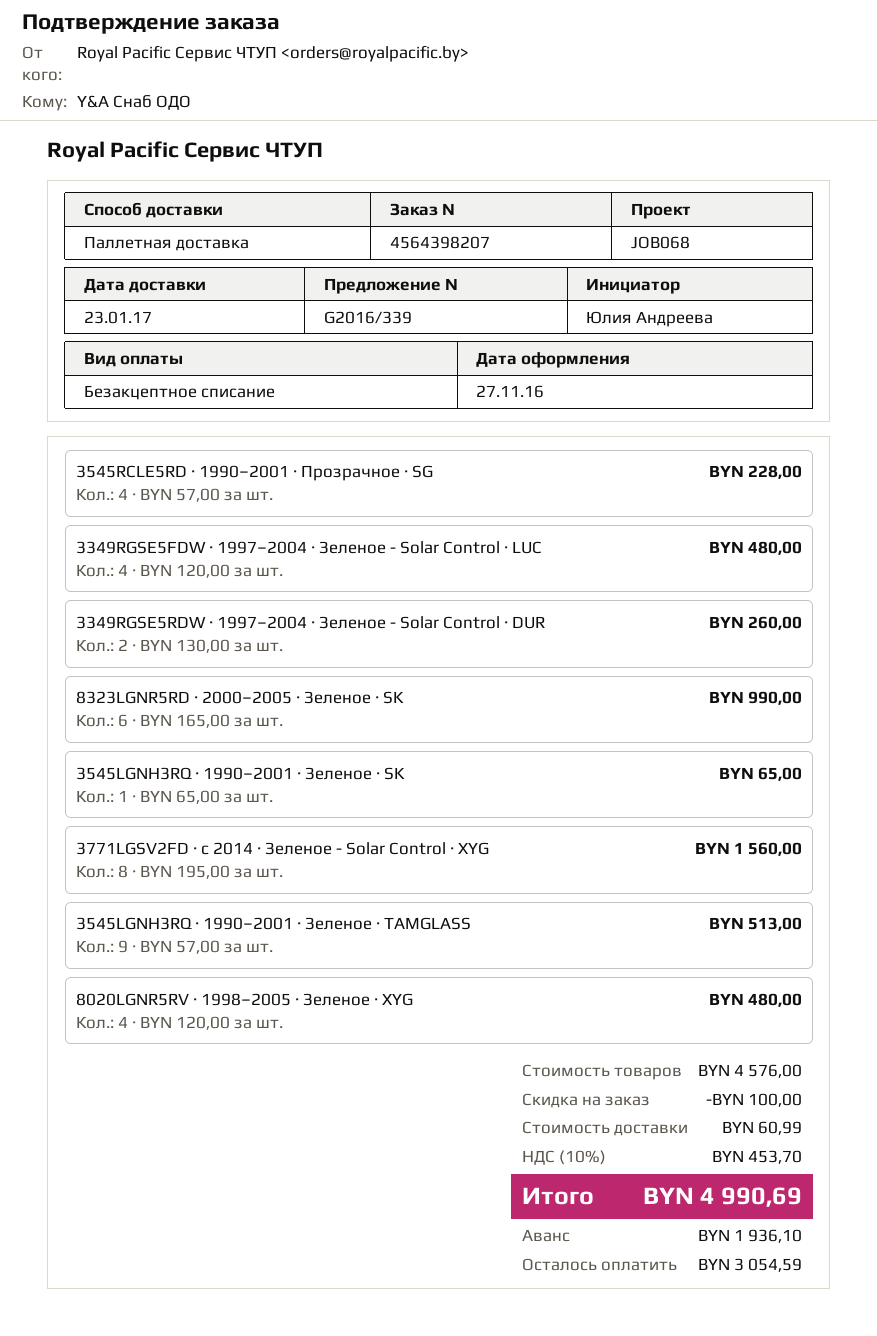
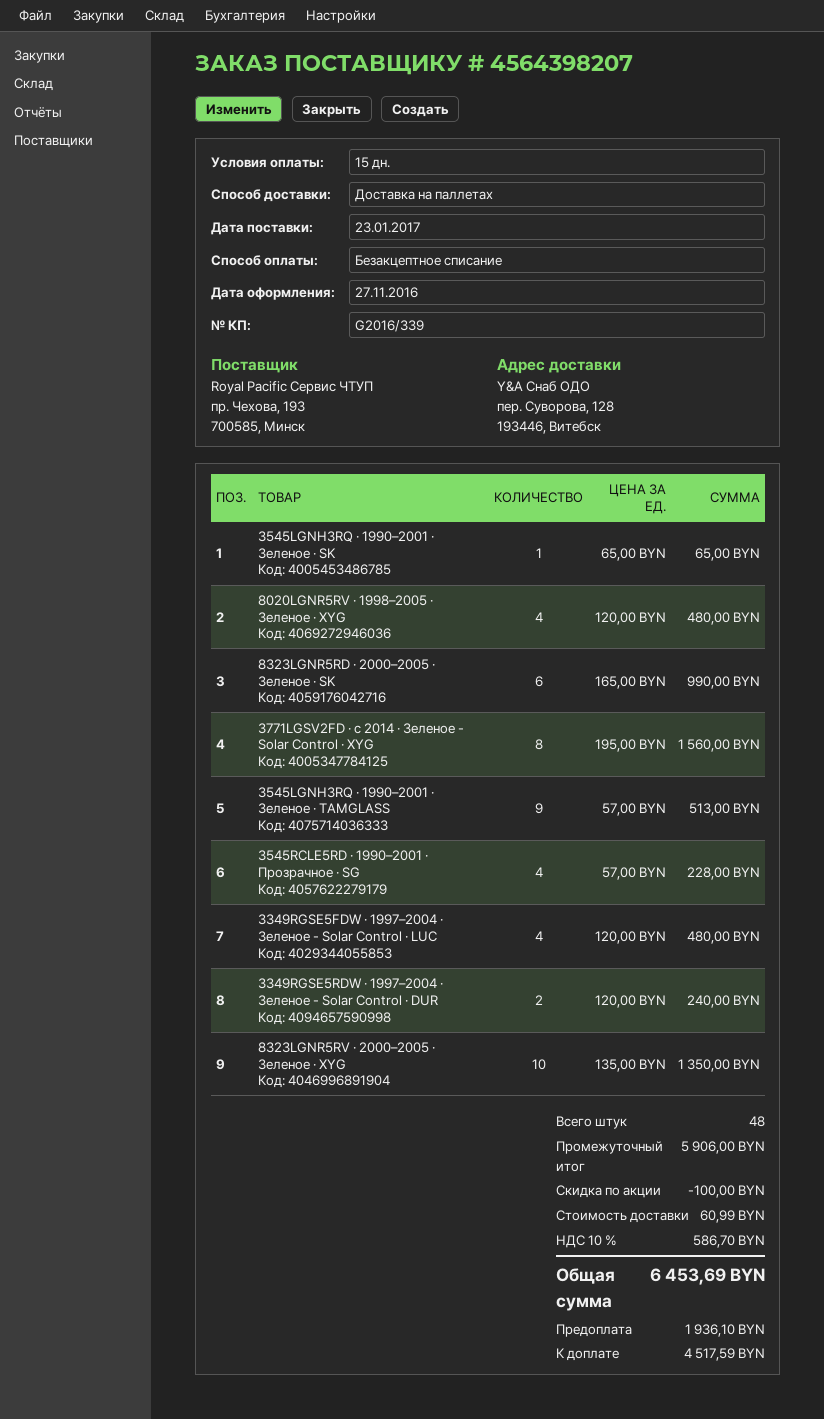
3349RGSE5RDW · 1997–2004 · Зеленое - Solar Control · DUR: 2 x 130.00 = 260.00 -> 2 x 120.00 = 240.00
8323LGNR5RV · 2000–2005 · Зеленое · XYG: none -> 10 x 135.00 = 1350.00
subtotal: 4576.00 -> 5906.00
tax: 10% = 453.70 -> 10% = 586.70
total: 4990.69 -> 6453.69
balance: 3054.59 -> 4517.59

